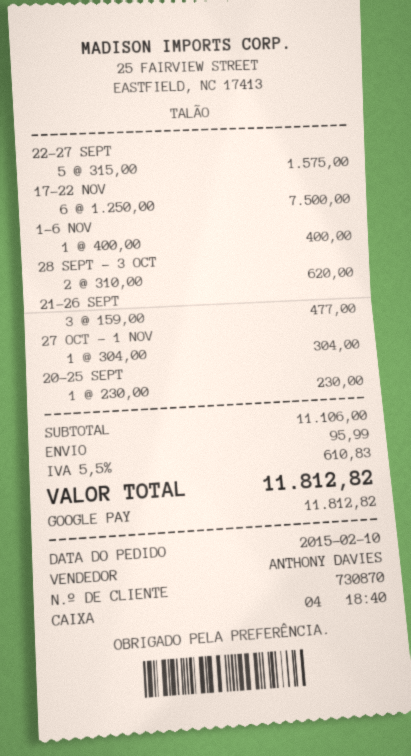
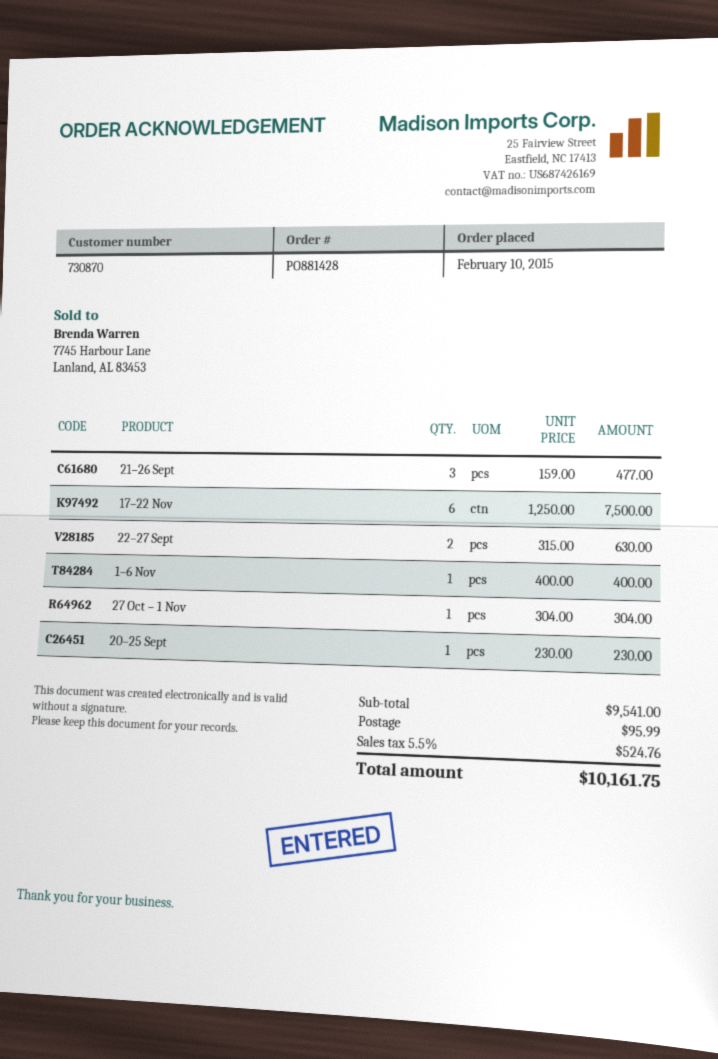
22–27 SEPT: 5 x 315.00 = 1575.00 -> 2 x 315.00 = 630.00
28 SEPT – 3 OCT: 2 x 310.00 = 620.00 -> none
subtotal: 11106.00 -> 9541.00
tax: 5.5% = 610.83 -> 5.5% = 524.76
total: 11812.82 -> 10161.75

